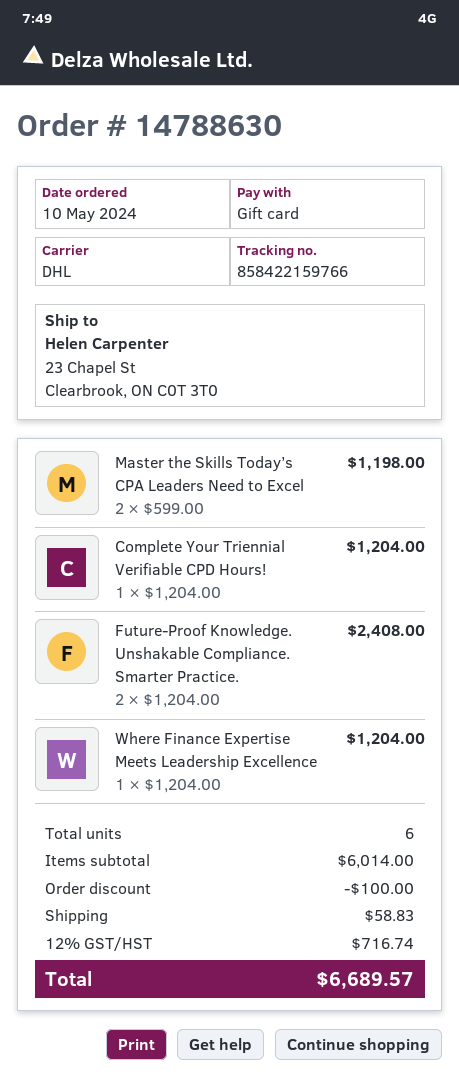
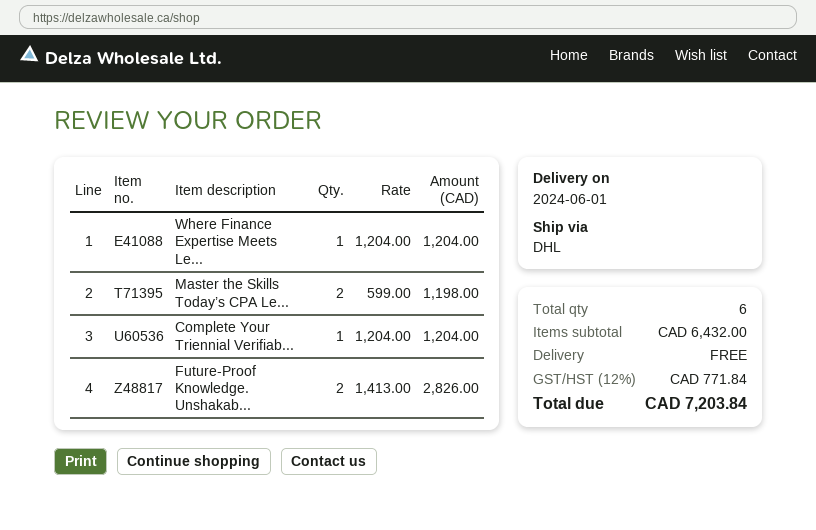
Future-Proof Knowledge. Unshakable Compliance. Smarter Practice.: 2 x 1204.00 = 2408.00 -> 2 x 1413.00 = 2826.00
subtotal: 6014.00 -> 6432.00
discount: 100.00 -> none
shipping: 58.83 -> 0.00
tax: 12% = 716.74 -> 12% = 771.84
total: 6689.57 -> 7203.84

